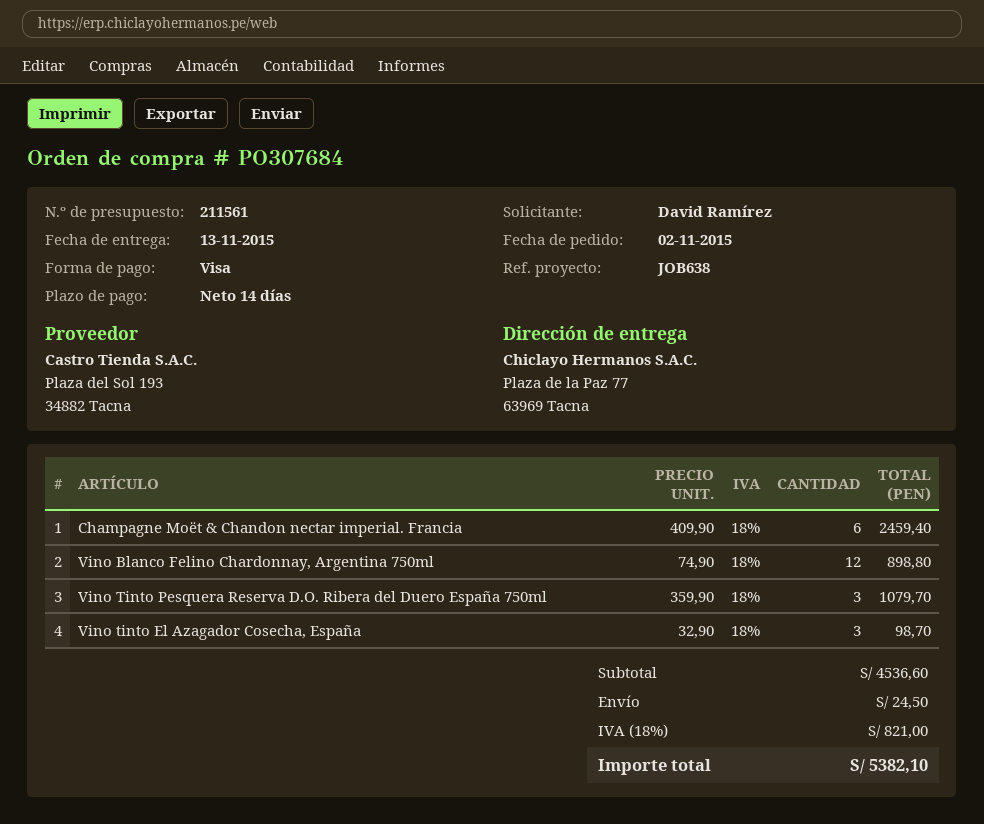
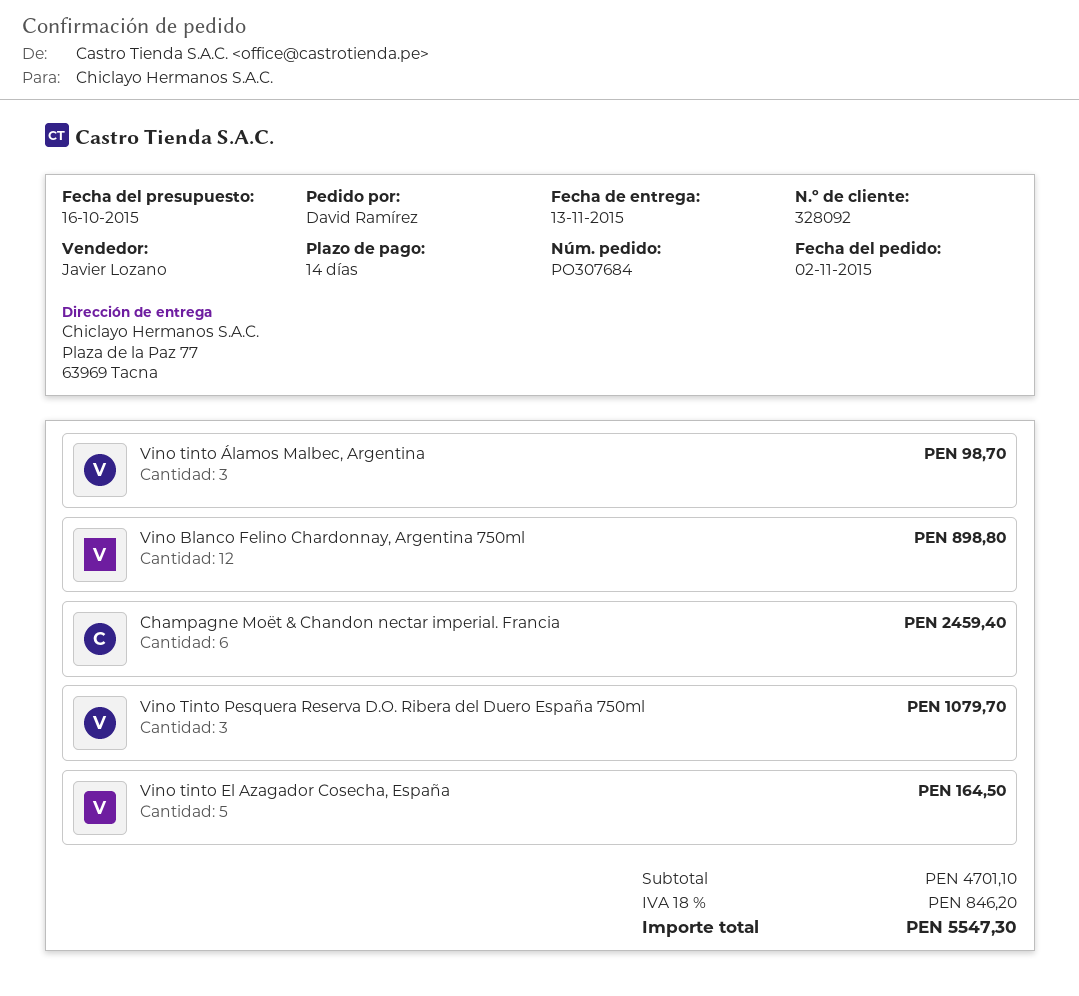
Vino tinto El Azagador Cosecha, España: 3 for 98.70 -> 5 for 164.50
Vino tinto Álamos Malbec, Argentina: none -> 3 for 98.70
subtotal: 4536.60 -> 4701.10
shipping: 24.50 -> none
tax: 18% = 821.00 -> 18% = 846.20
total: 5382.10 -> 5547.30

